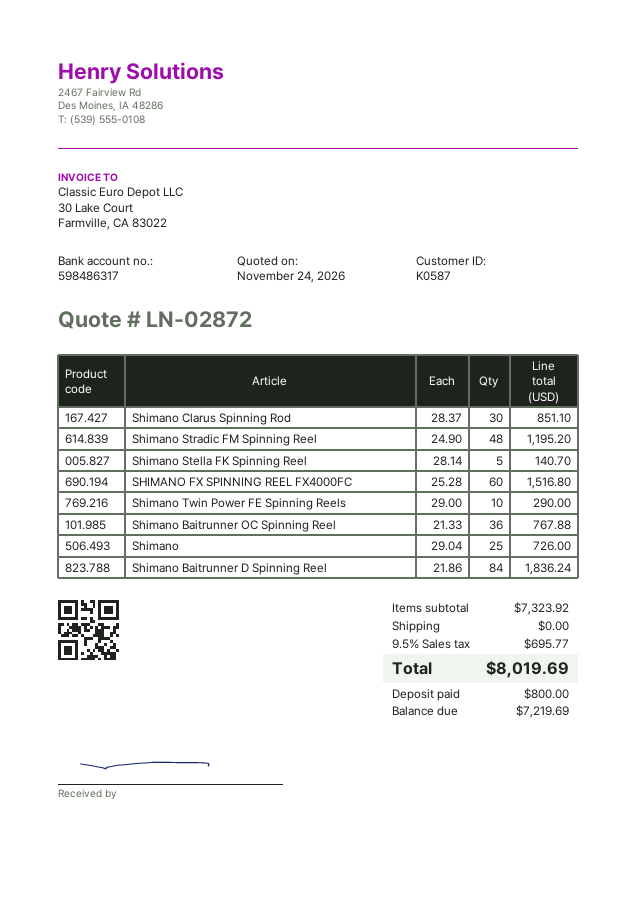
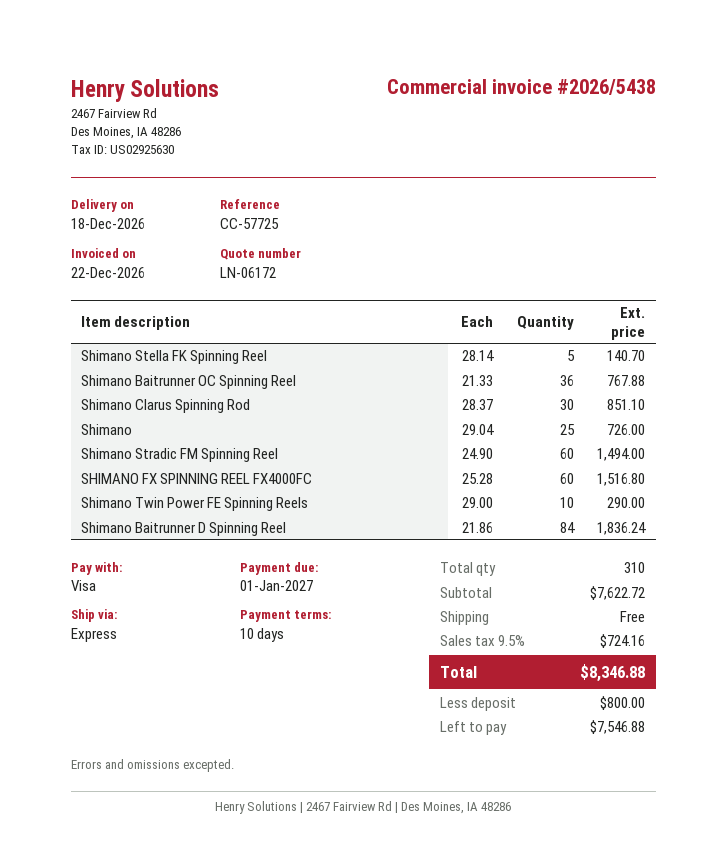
quote number: LN-02872 -> LN-06172
Shimano Stradic FM Spinning Reel: 48 x 24.90 = 1195.20 -> 60 x 24.90 = 1494.00
subtotal: 7323.92 -> 7622.72
tax: 9.5% = 695.77 -> 9.5% = 724.16
total: 8019.69 -> 8346.88
balance: 7219.69 -> 7546.88

